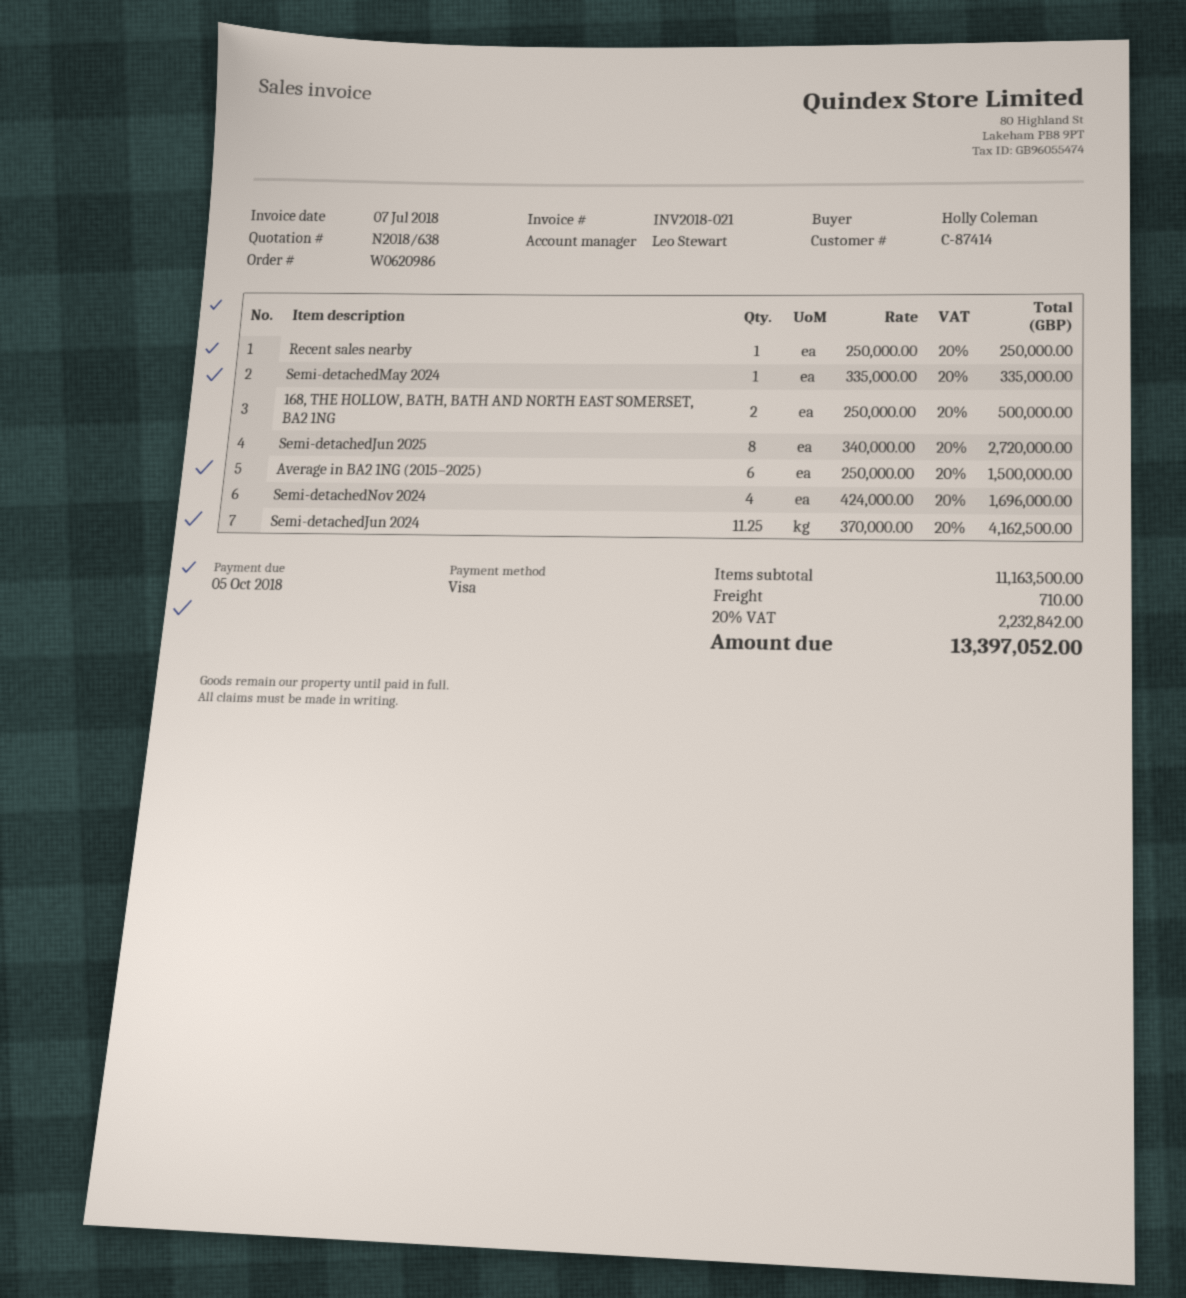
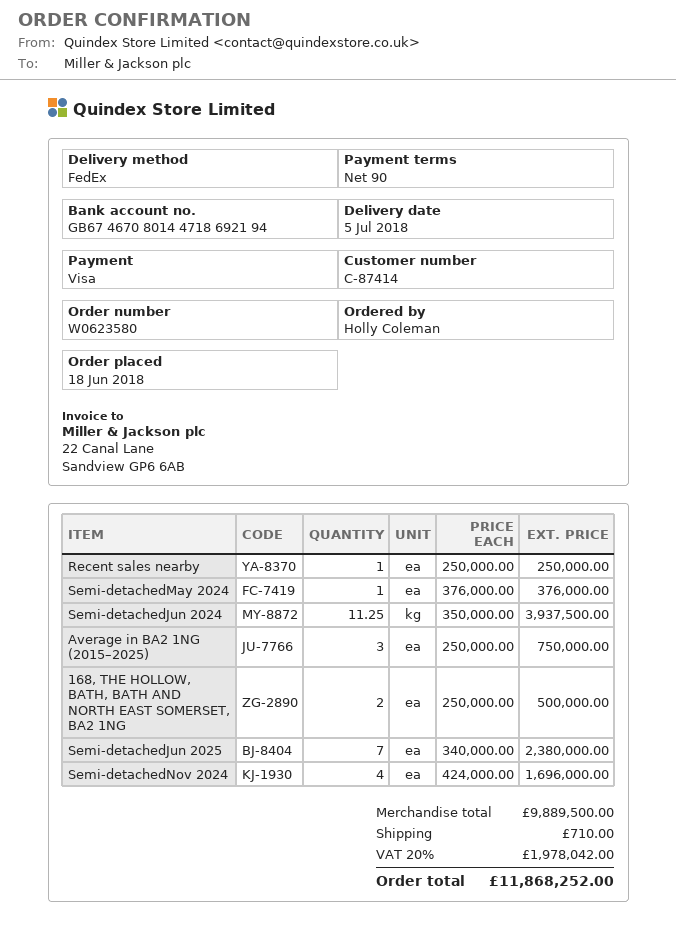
order number: W0620986 -> W0623580
Semi-detachedMay 2024: 1 x 335000.00 = 335000.00 -> 1 x 376000.00 = 376000.00
Semi-detachedJun 2025: 8 x 340000.00 = 2720000.00 -> 7 x 340000.00 = 2380000.00
Average in BA2 1NG (2015–2025): 6 x 250000.00 = 1500000.00 -> 3 x 250000.00 = 750000.00
Semi-detachedJun 2024: 11.25 x 370000.00 = 4162500.00 -> 11.25 x 350000.00 = 3937500.00
subtotal: 11163500.00 -> 9889500.00
tax: 20% = 2232842.00 -> 20% = 1978042.00
total: 13397052.00 -> 11868252.00

